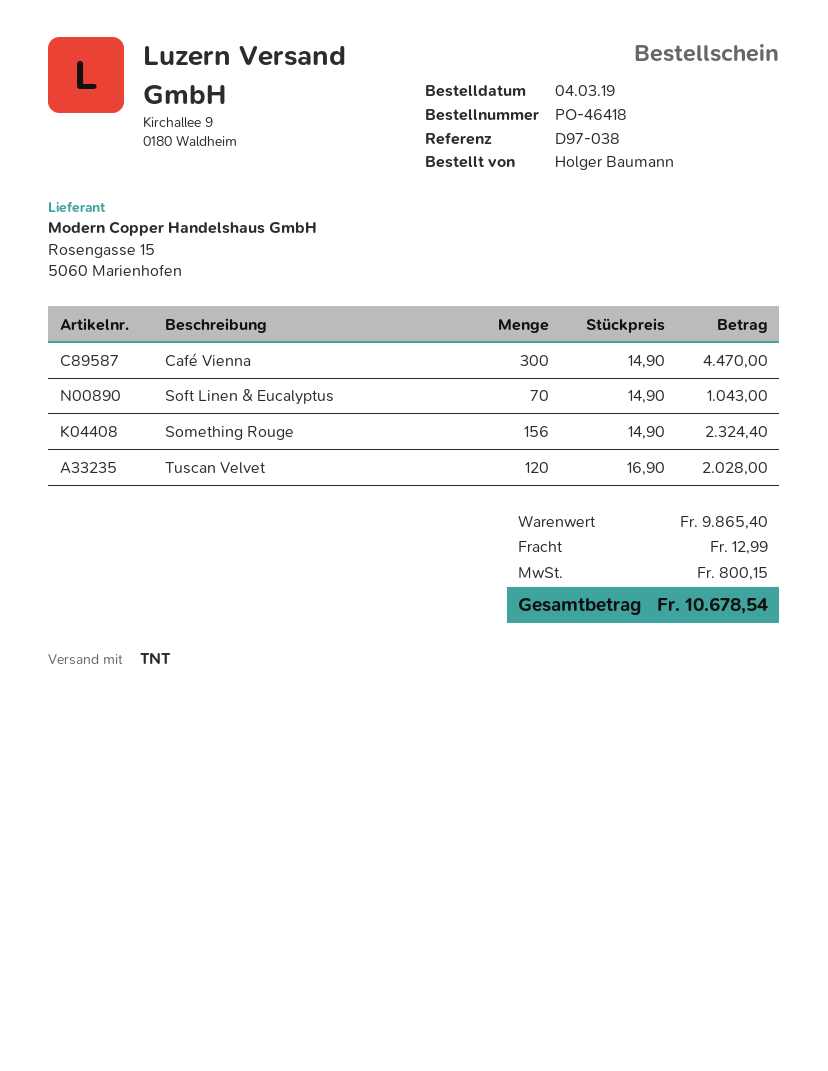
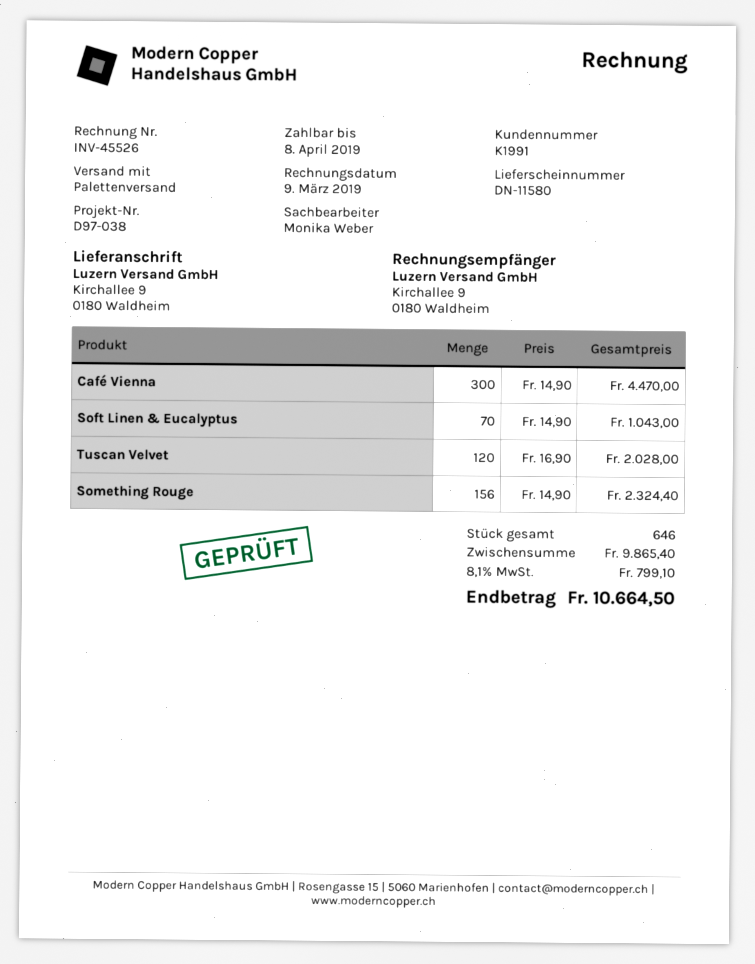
shipping method: TNT -> pallet freight
shipping: 12.99 -> none
tax: 800.15 -> 799.10
total: 10678.54 -> 10664.50

